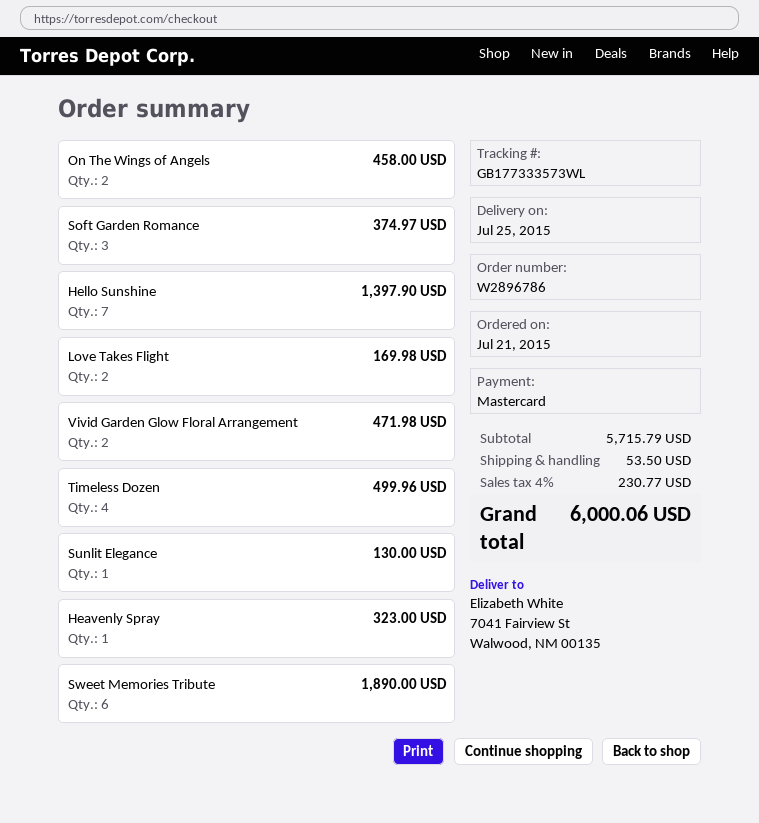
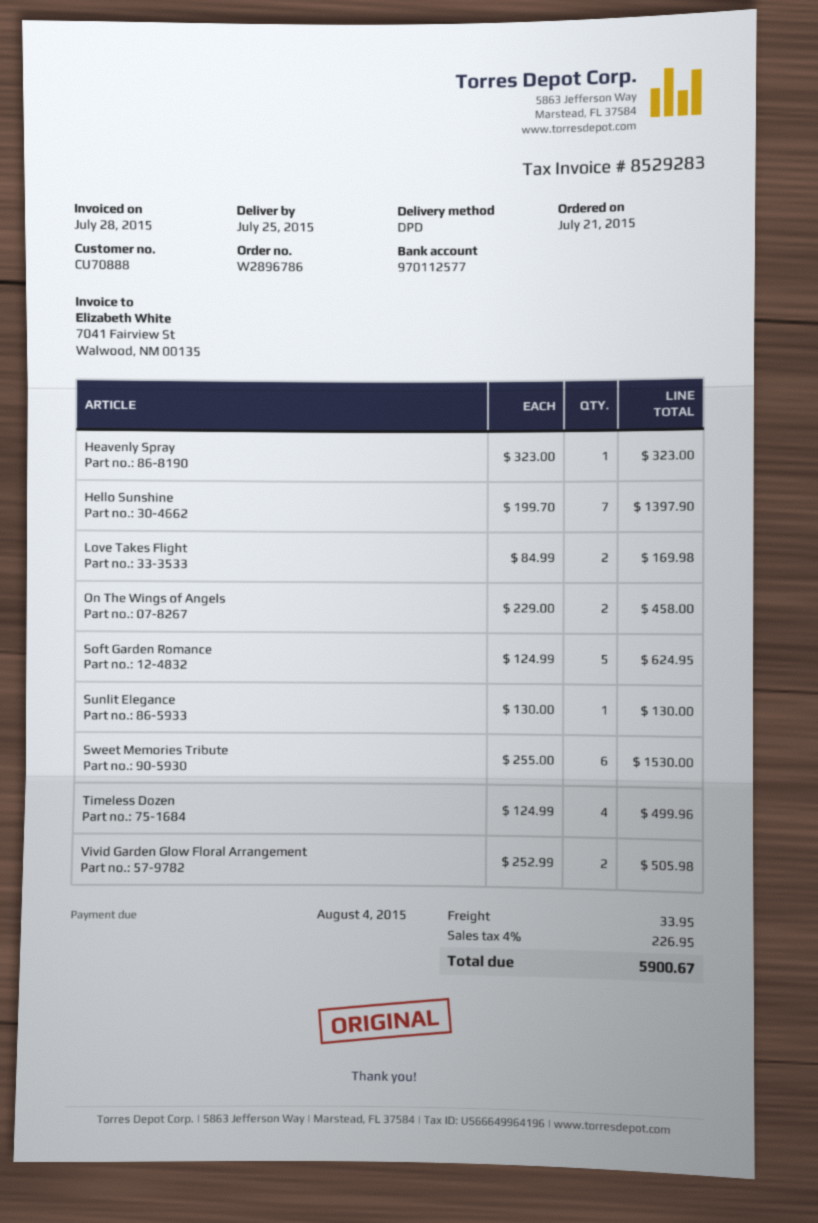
Soft Garden Romance: 3 for 374.97 -> 5 for 624.95
Vivid Garden Glow Floral Arrangement: 2 for 471.98 -> 2 for 505.98
Sweet Memories Tribute: 6 for 1890.00 -> 6 for 1530.00
shipping: 53.50 -> 33.95
tax: 4% = 230.77 -> 4% = 226.95
total: 6000.06 -> 5900.67

